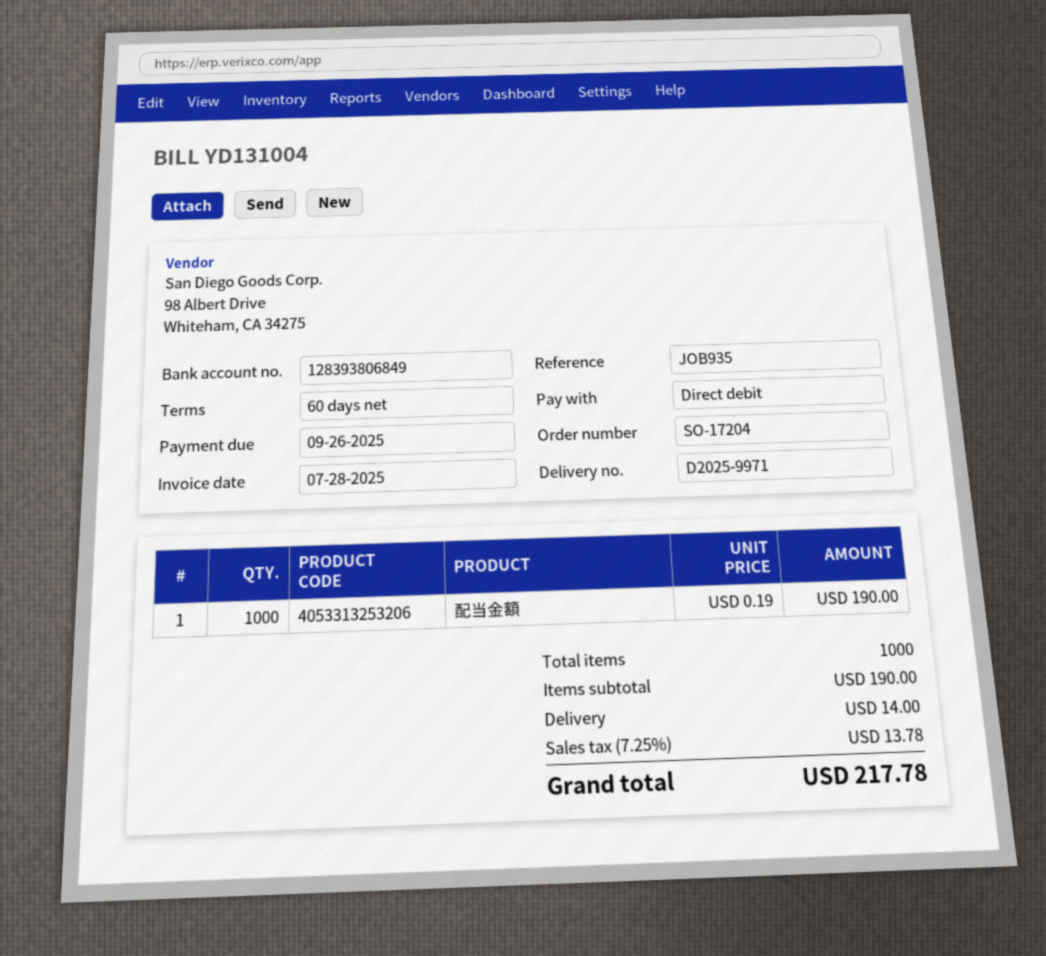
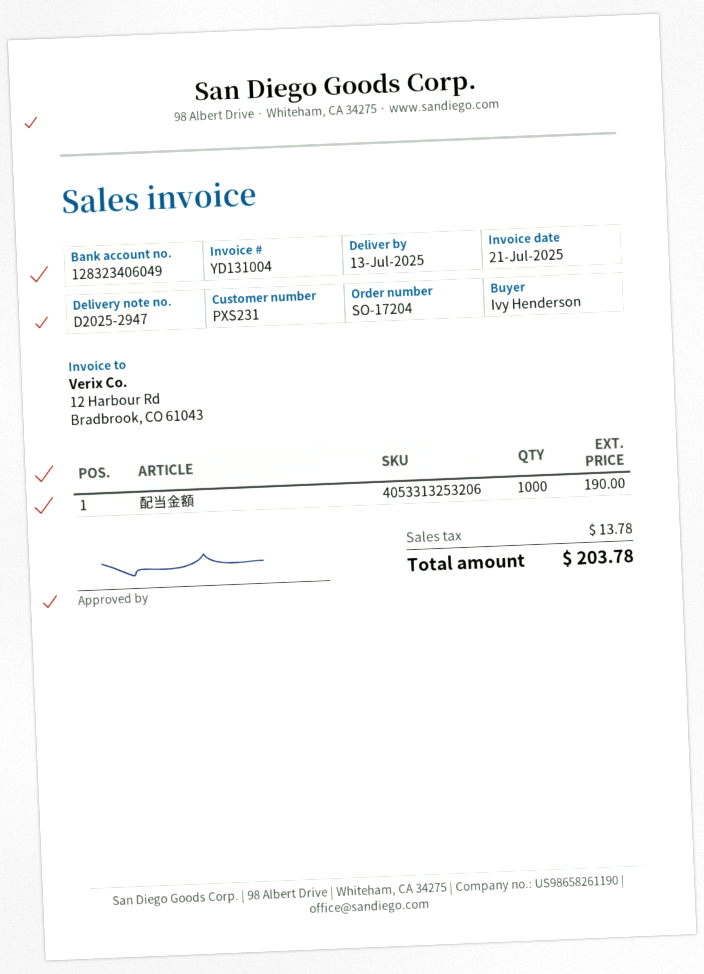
delivery note number: D2025-9971 -> D2025-2947
invoice date: 2025-07-28 -> 2025-07-21
bank account: 128393806849 -> 128323406049
shipping: 14.00 -> none
total: 217.78 -> 203.78

